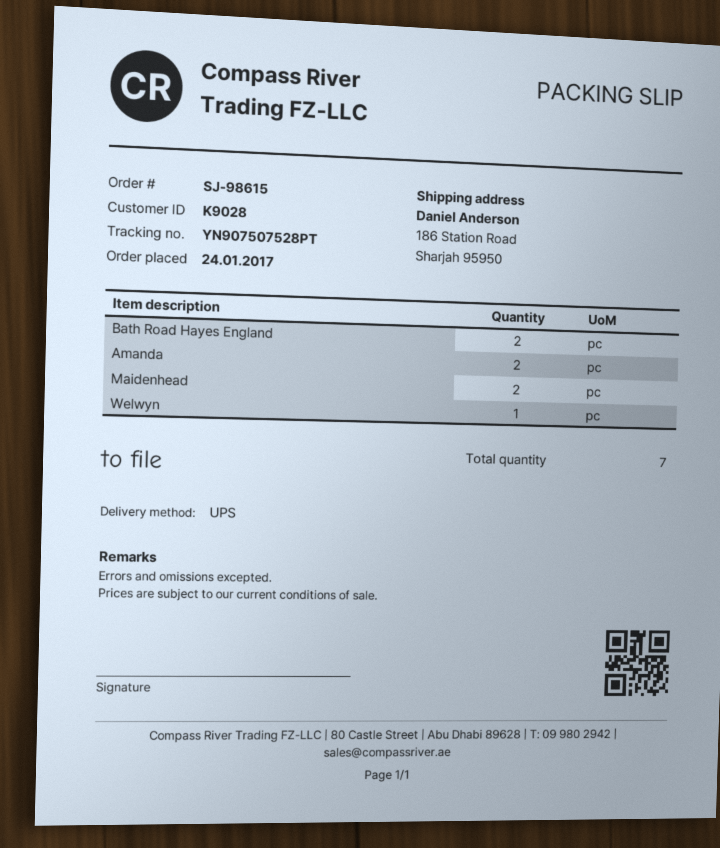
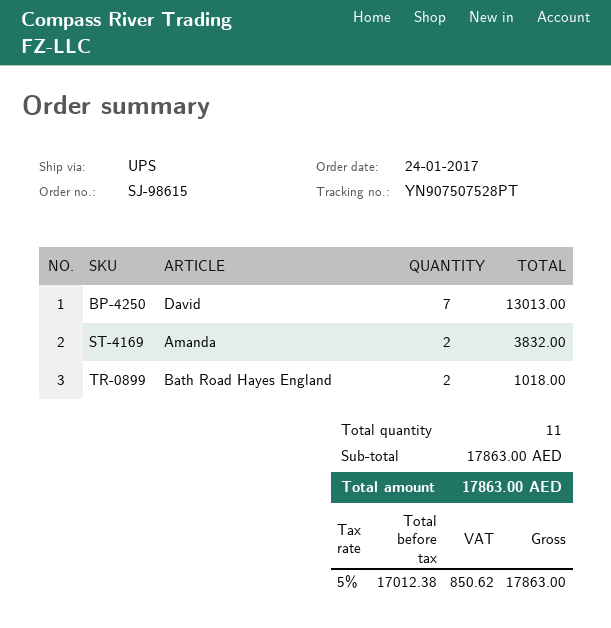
Maidenhead: 2 -> none
Welwyn: 1 -> none
David: none -> 7
total quantity: 7 -> 11

